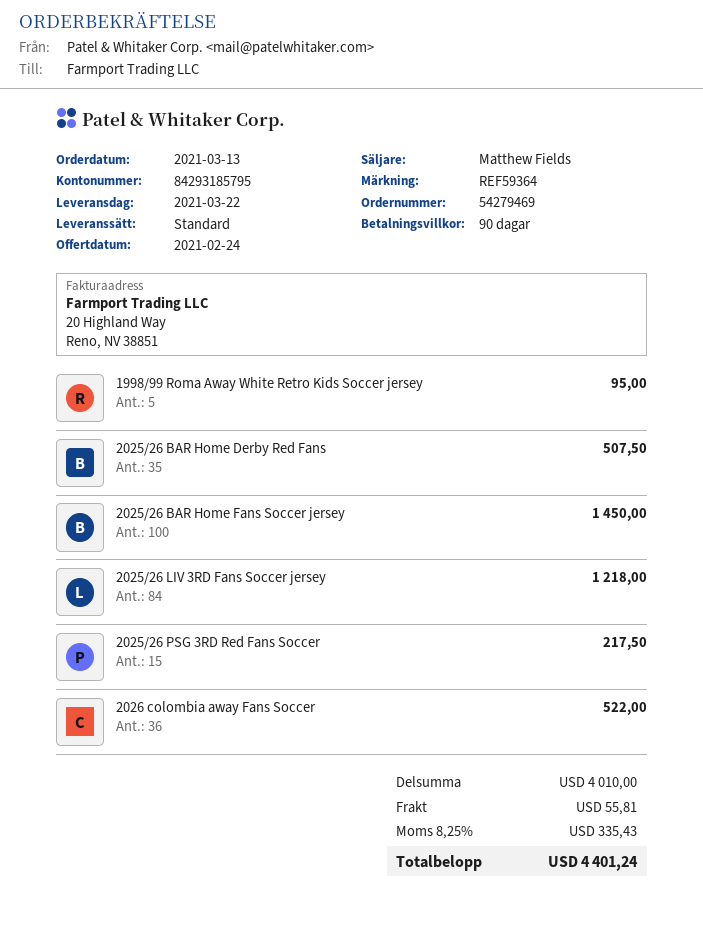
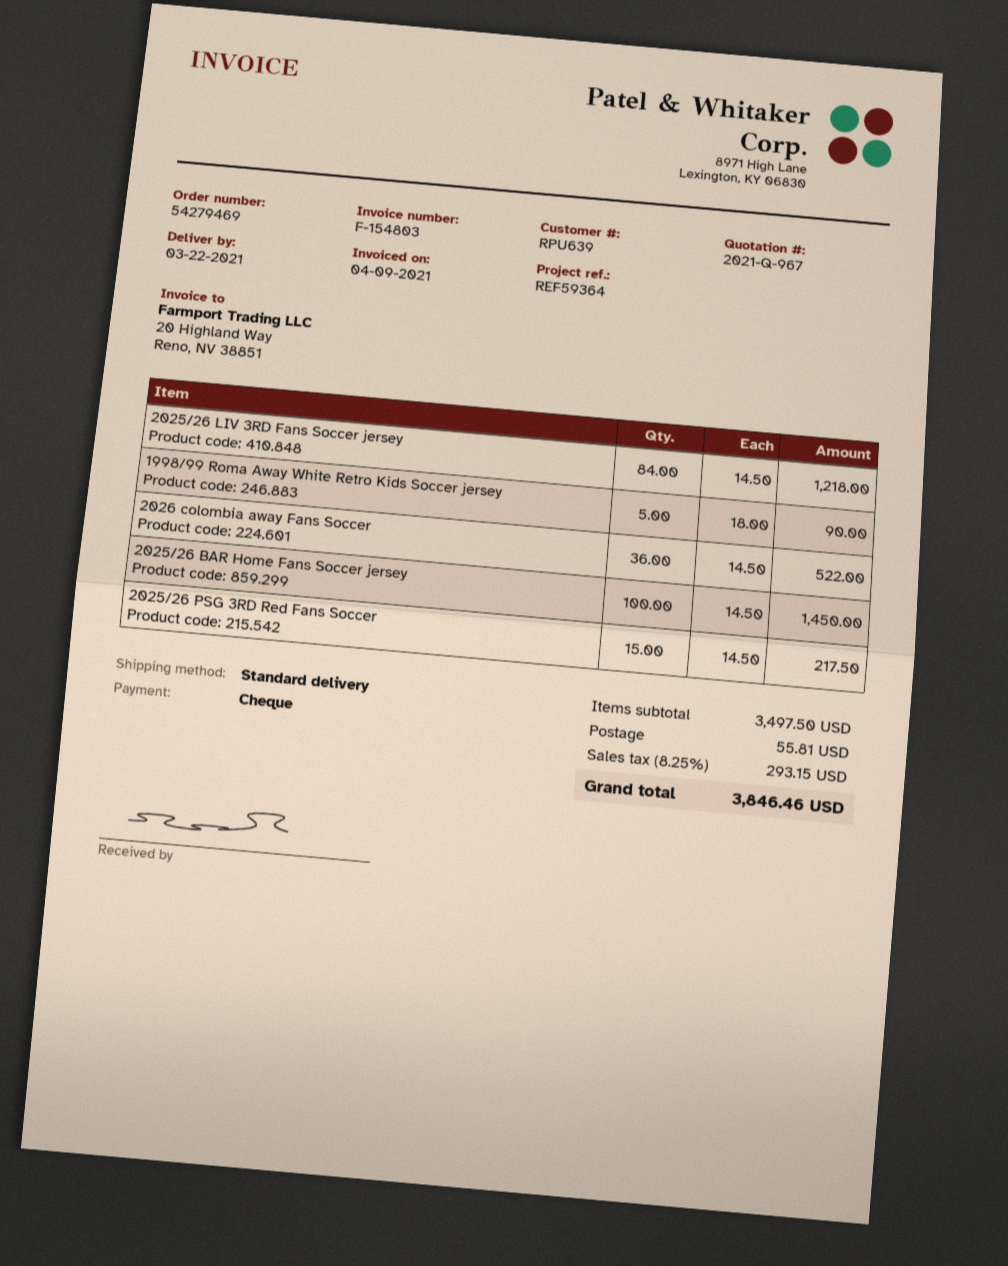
1998/99 Roma Away White Retro Kids Soccer jersey: 5 for 95.00 -> 5 for 90.00
2025/26 BAR Home Derby Red Fans: 35 for 507.50 -> none
subtotal: 4010.00 -> 3497.50
tax: 8.25% = 335.43 -> 8.25% = 293.15
total: 4401.24 -> 3846.46

